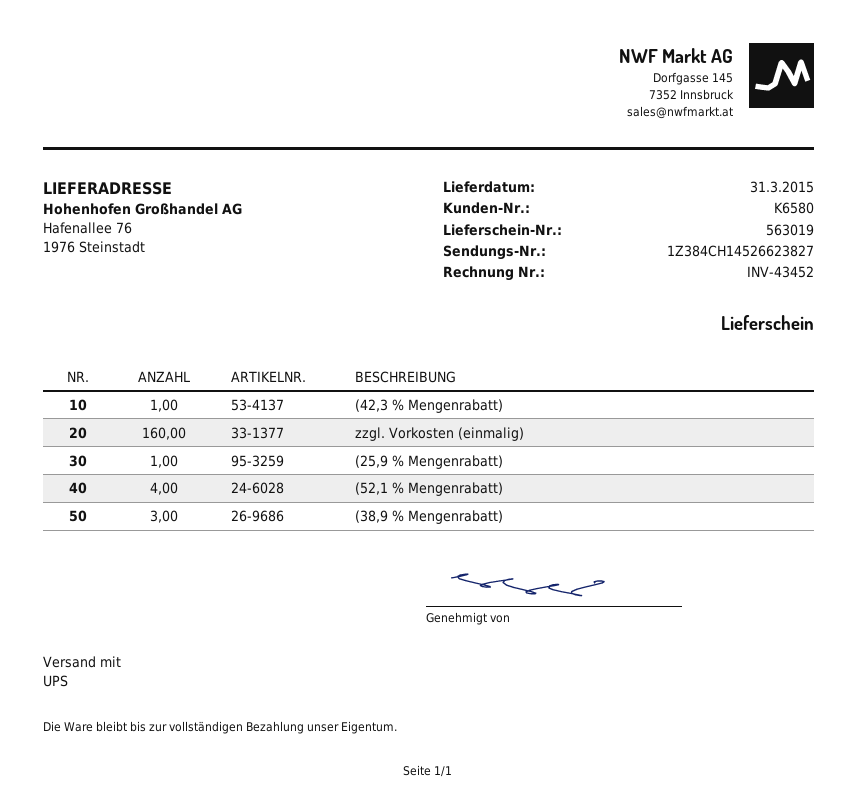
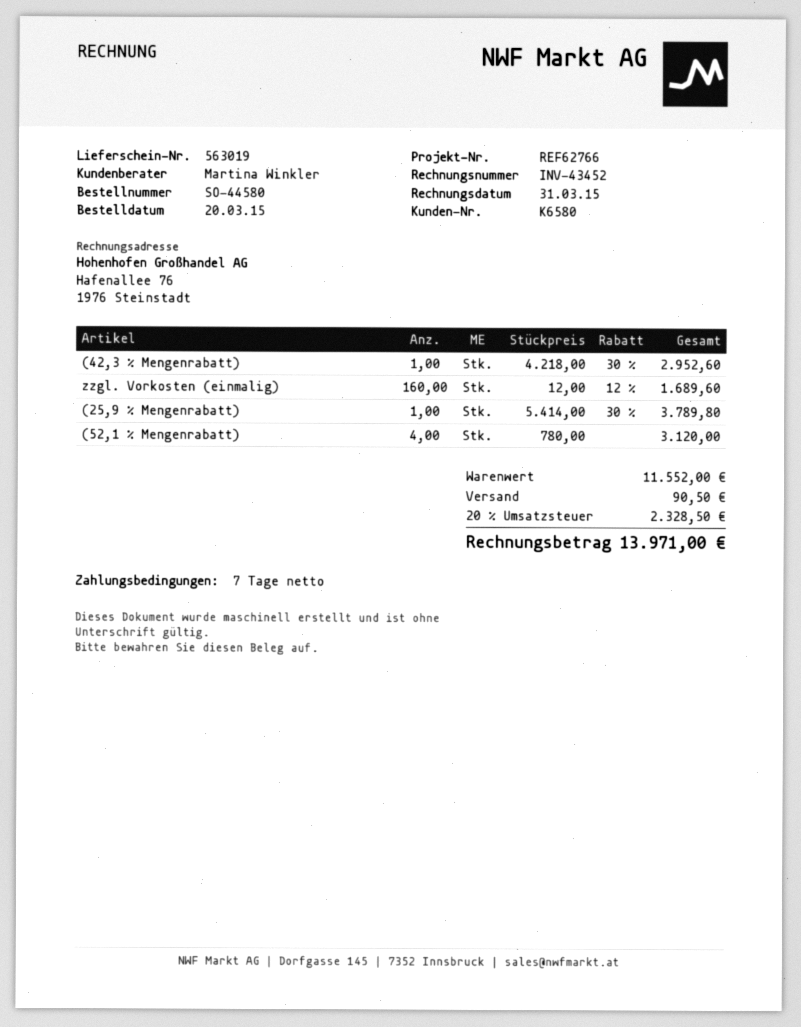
(38,9 % Mengenrabatt): 3 -> none

